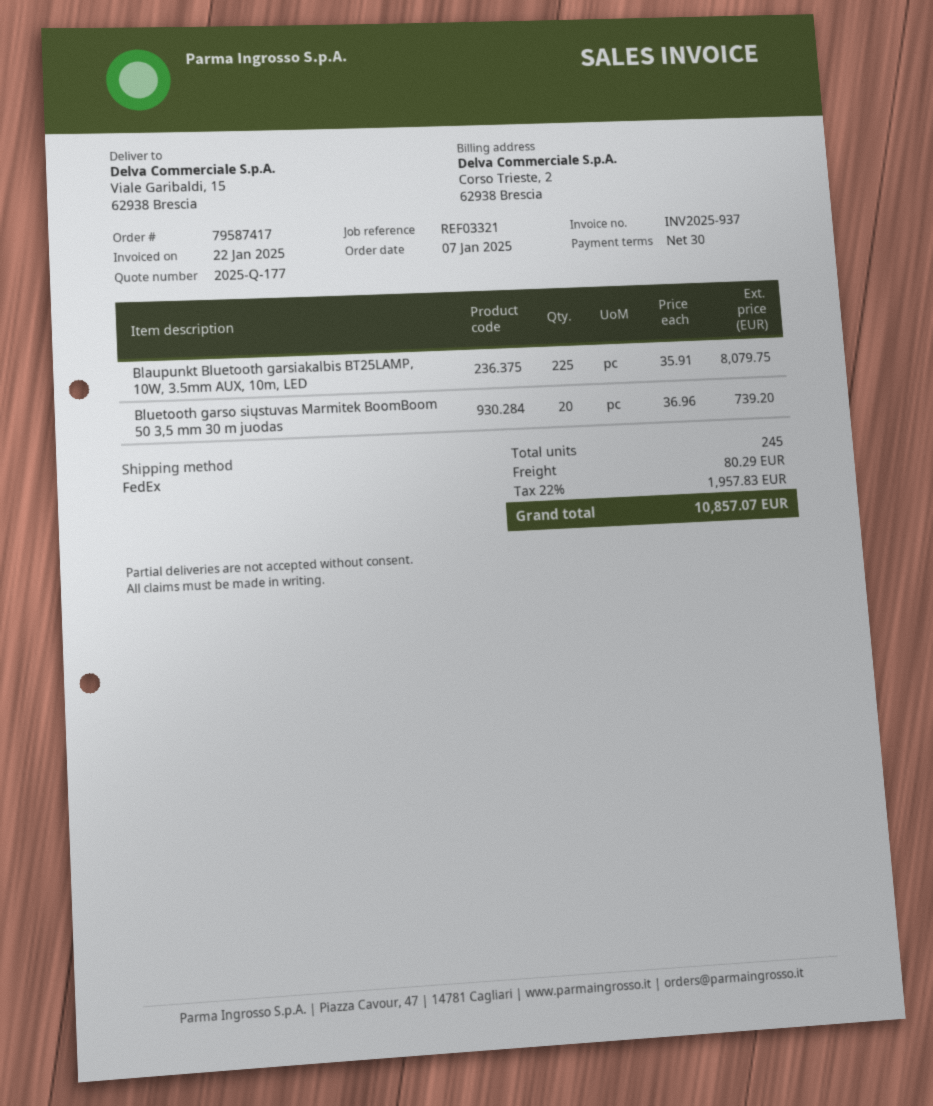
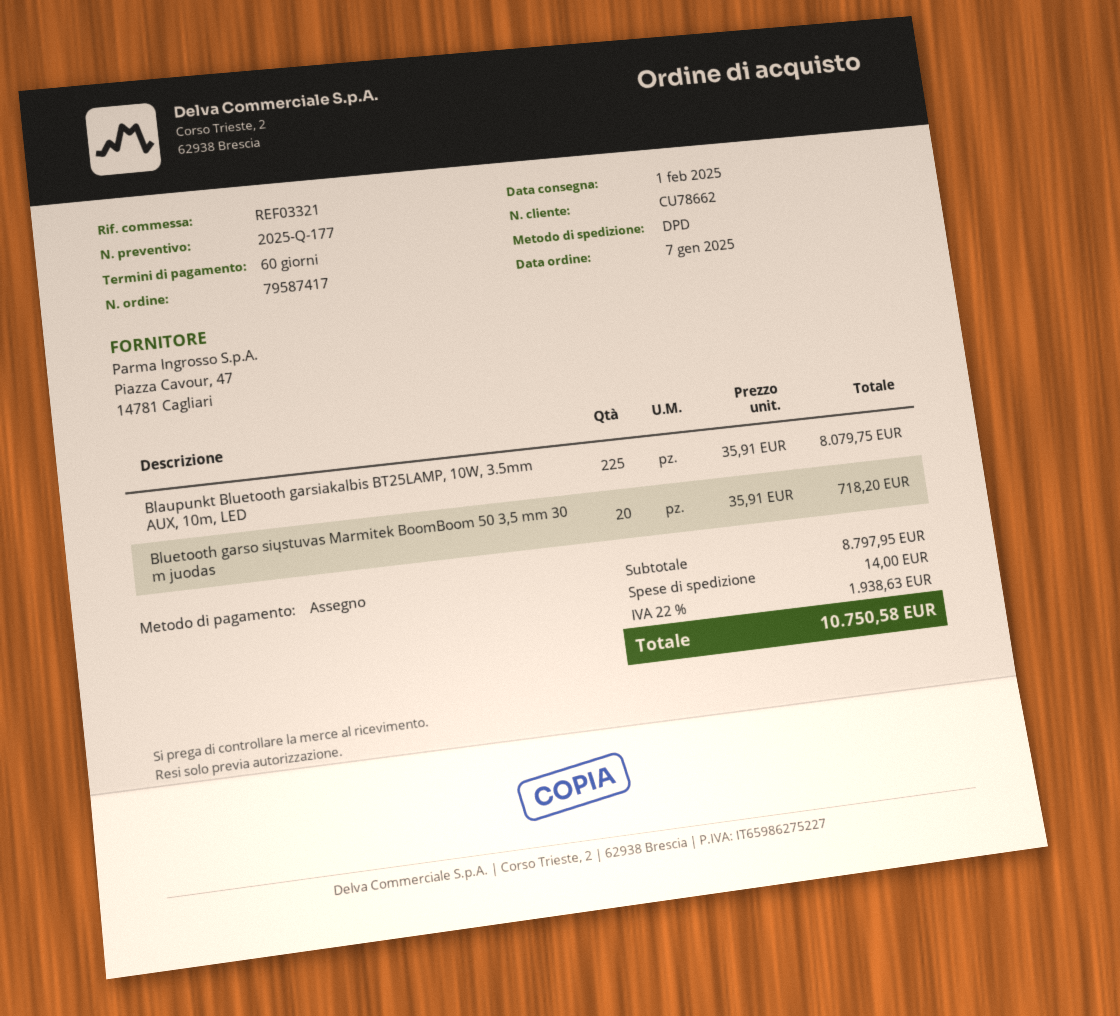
payment terms: 30 days -> 60 days
shipping method: FedEx -> DPD
Bluetooth garso siųstuvas Marmitek BoomBoom 50 3,5 mm 30 m juodas: 20 x 36.96 = 739.20 -> 20 x 35.91 = 718.20
shipping: 80.29 -> 14.00
tax: 22% = 1957.83 -> 22% = 1938.63
total: 10857.07 -> 10750.58

